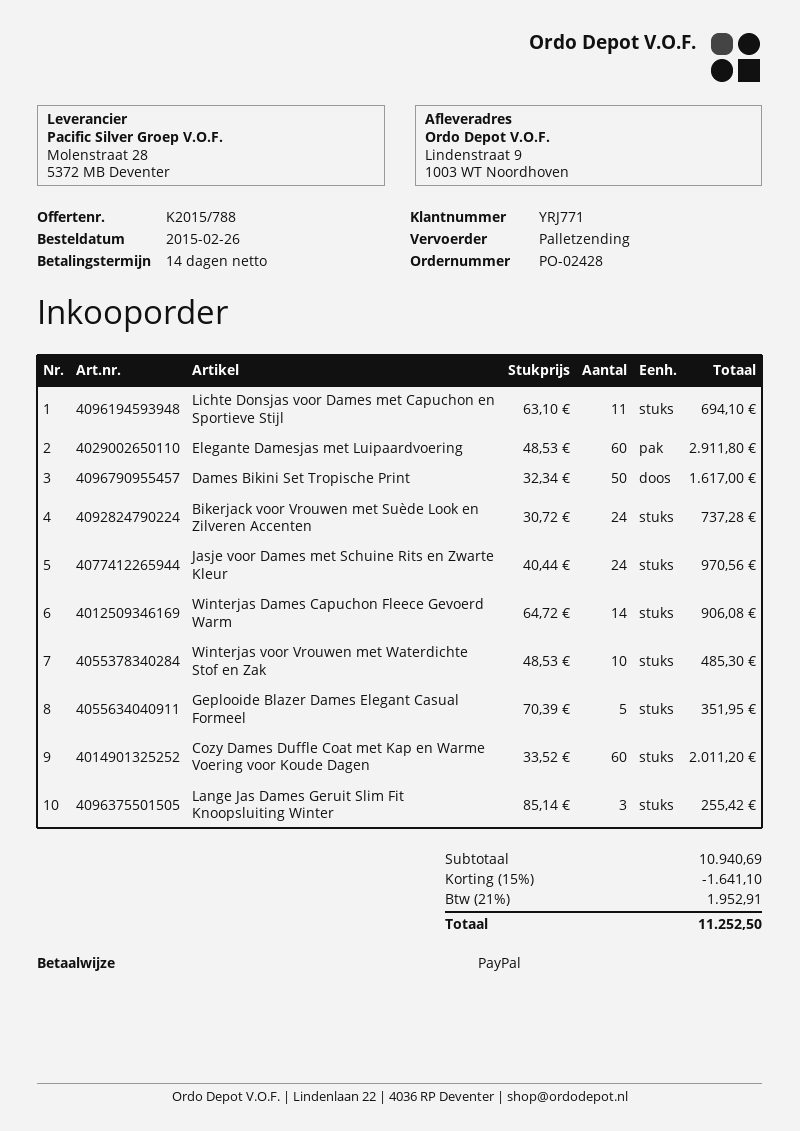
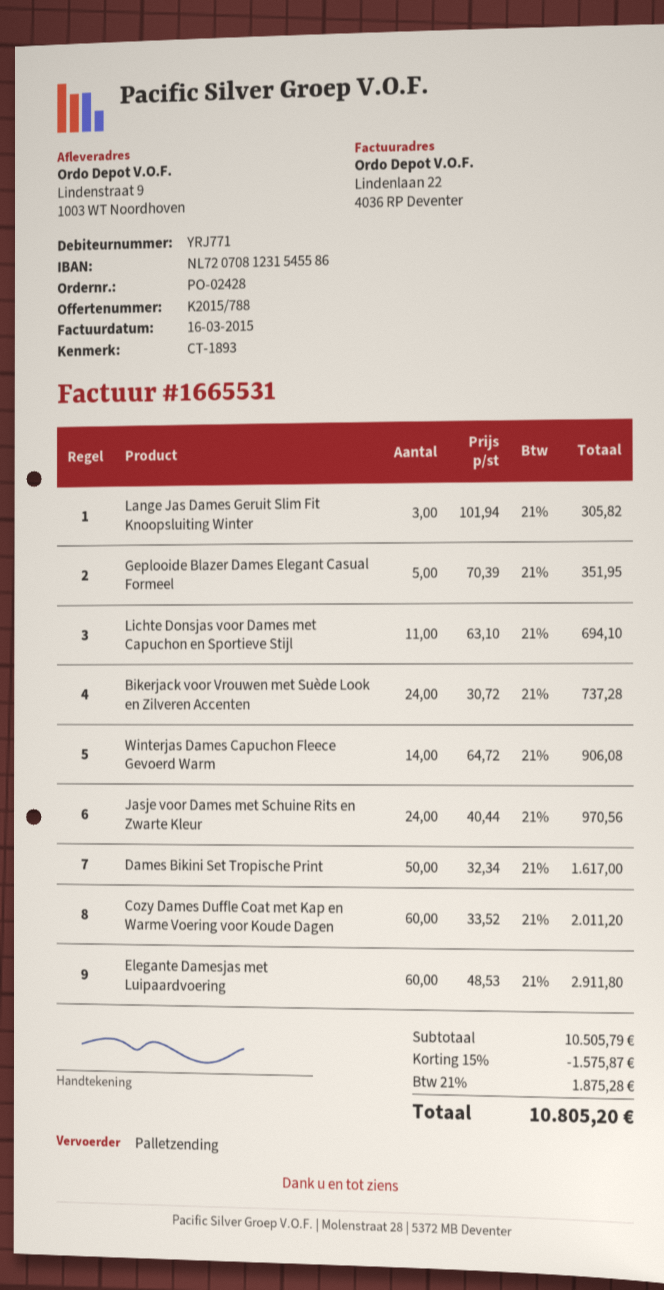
Winterjas voor Vrouwen met Waterdichte Stof en Zak: 10 x 48.53 = 485.30 -> none
Lange Jas Dames Geruit Slim Fit Knoopsluiting Winter: 3 x 85.14 = 255.42 -> 3 x 101.94 = 305.82
subtotal: 10940.69 -> 10505.79
discount: 15% = 1641.10 -> 15% = 1575.87
tax: 21% = 1952.91 -> 21% = 1875.28
total: 11252.50 -> 10805.20

